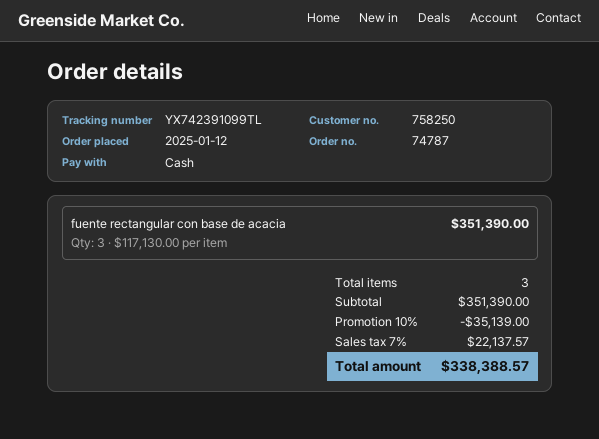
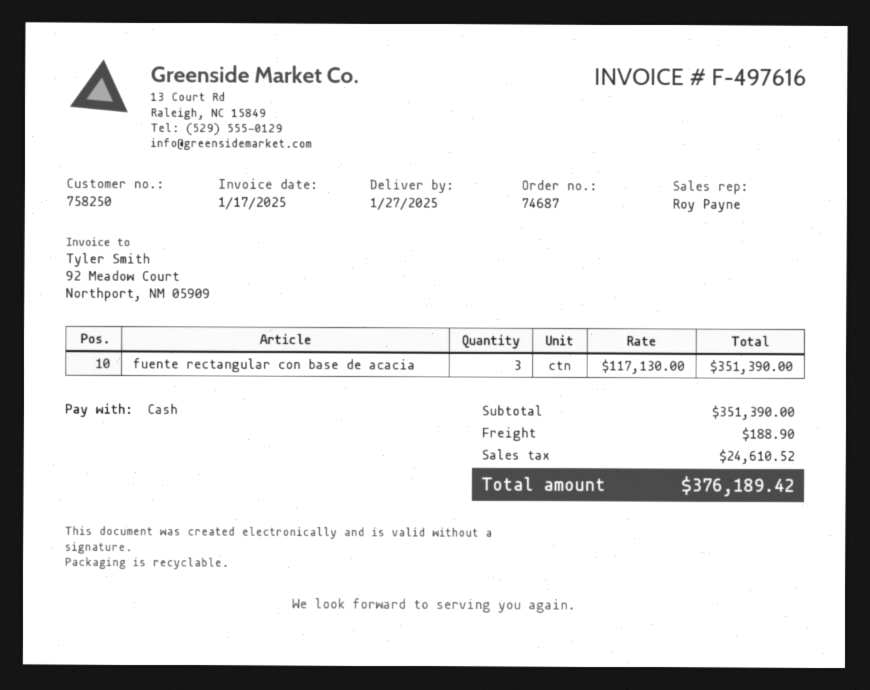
order number: 74787 -> 74687
discount: 10% = 35139.00 -> none
shipping: none -> 188.90
tax: 22137.57 -> 24610.52
total: 338388.57 -> 376189.42

